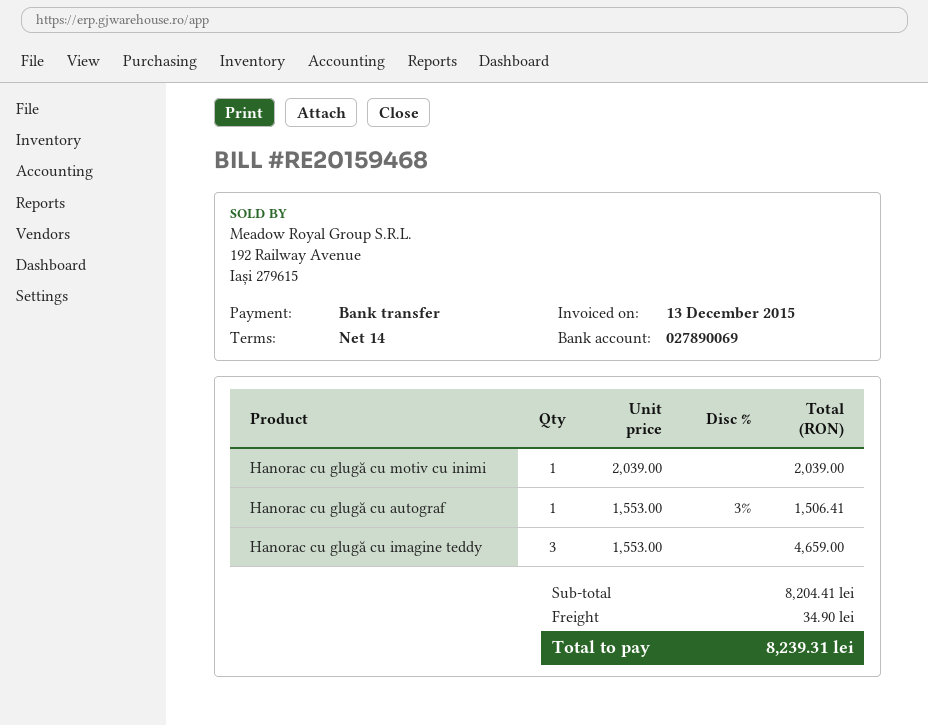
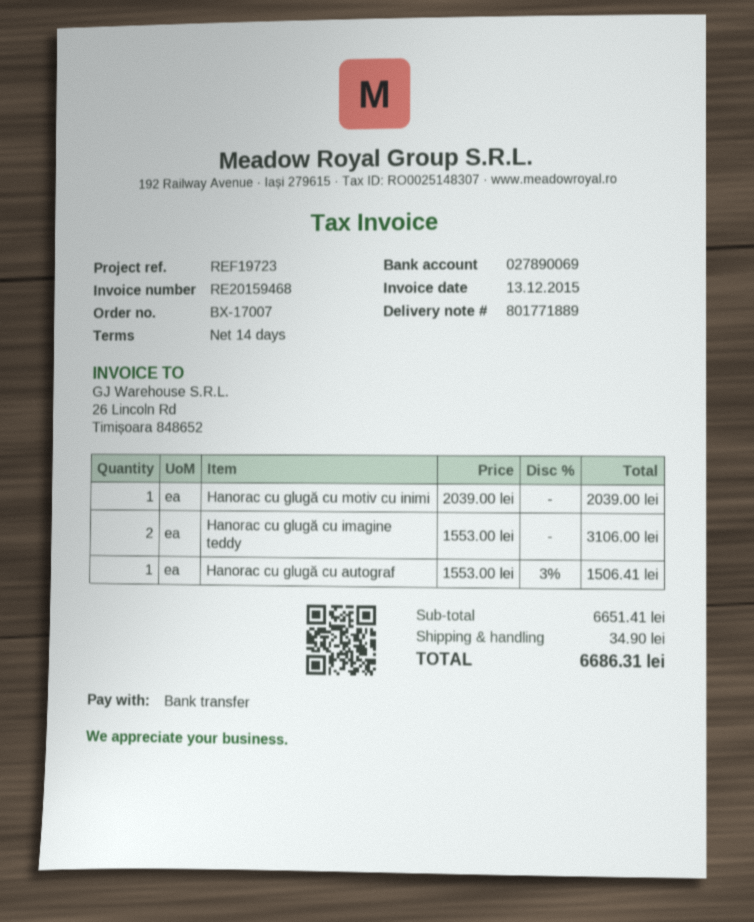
Hanorac cu glugă cu imagine teddy: 3 x 1553.00 = 4659.00 -> 2 x 1553.00 = 3106.00
subtotal: 8204.41 -> 6651.41
total: 8239.31 -> 6686.31

